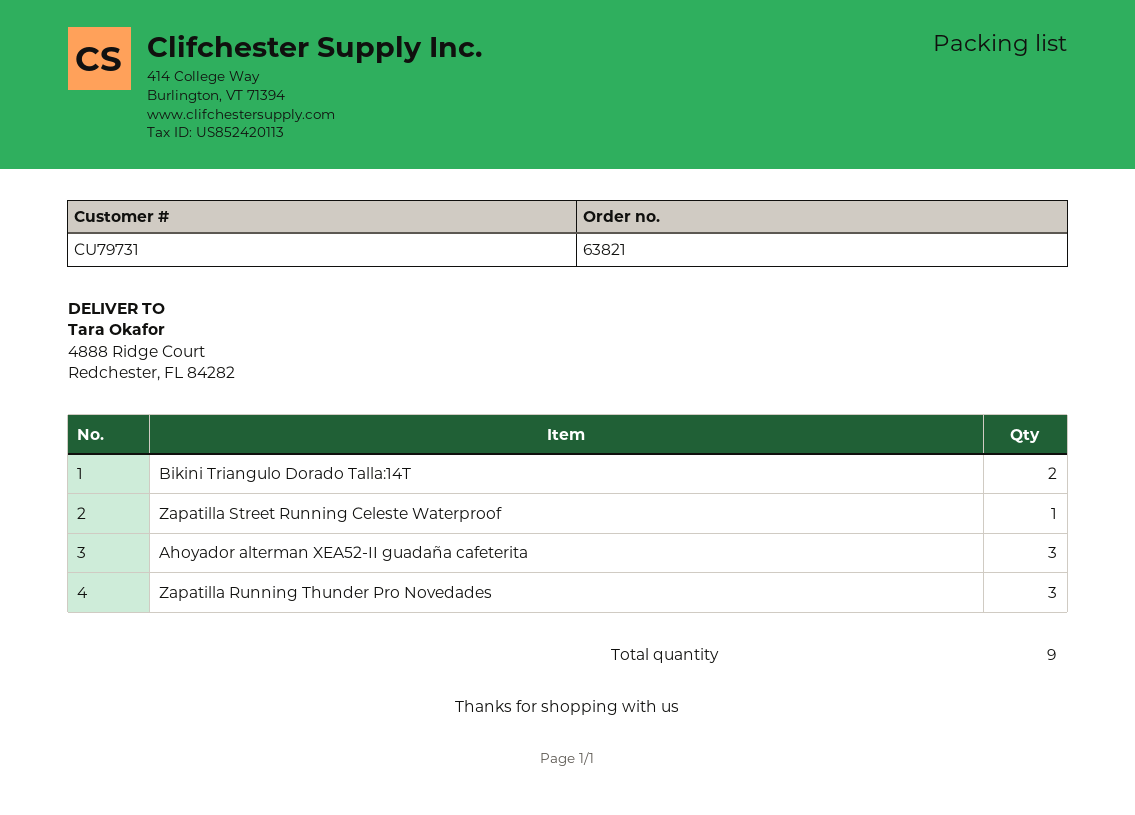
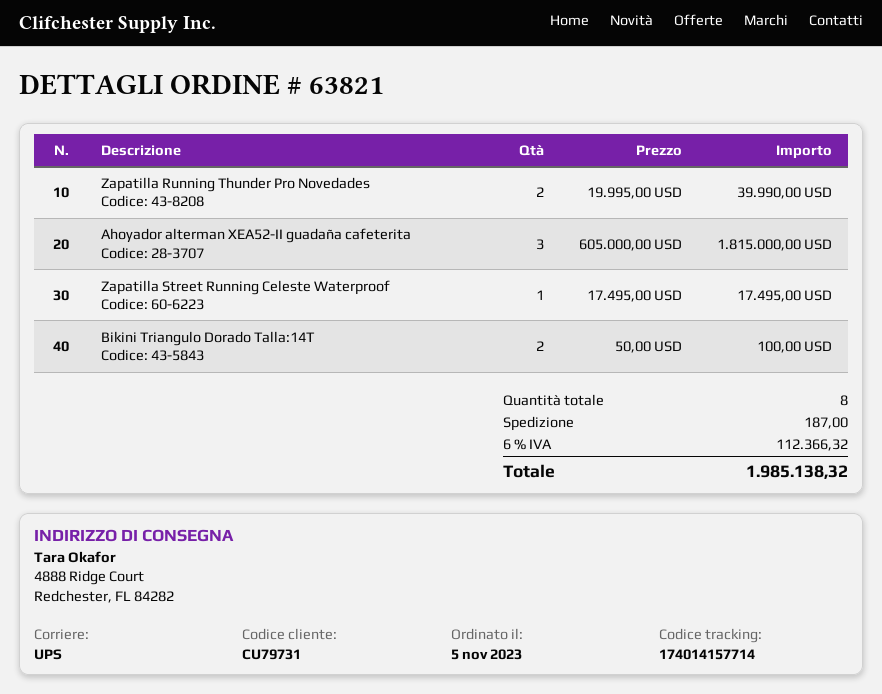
Zapatilla Running Thunder Pro Novedades: 3 -> 2
total quantity: 9 -> 8

